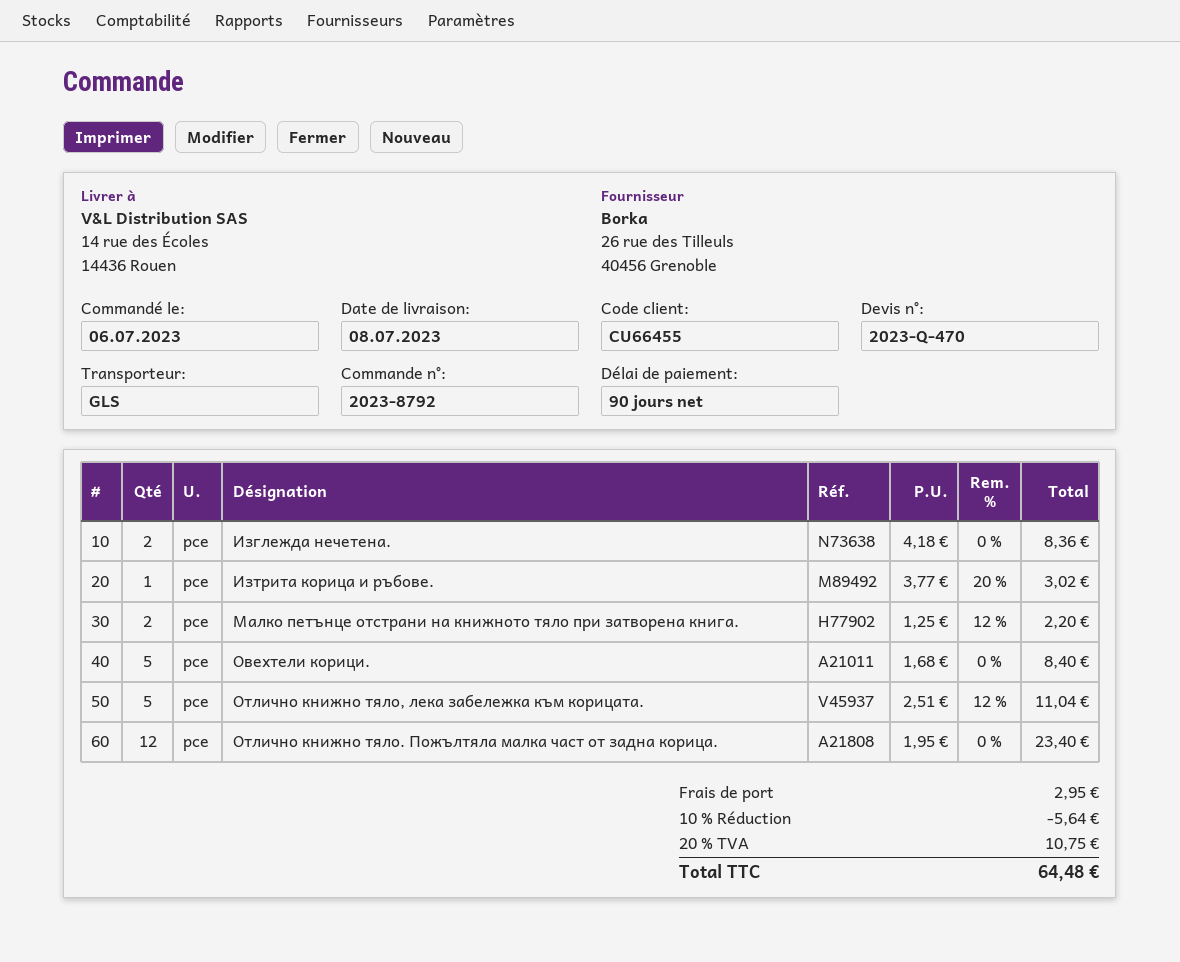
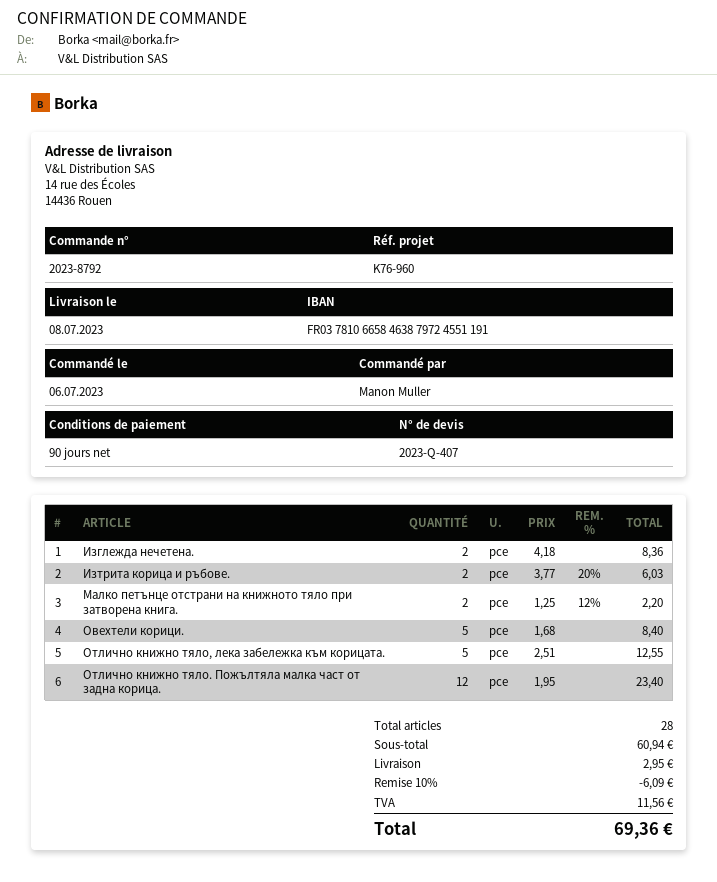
quote number: 2023-Q-470 -> 2023-Q-407
Изтрита корица и ръбове.: 1 x 3.77 - 20% = 3.02 -> 2 x 3.77 - 20% = 6.03
Отлично книжно тяло, лека забележка към корицата.: 5 x 2.51 - 12% = 11.04 -> 5 x 2.51 = 12.55
discount: 10% = 5.64 -> 10% = 6.09
tax: 10.75 -> 11.56
total: 64.48 -> 69.36

